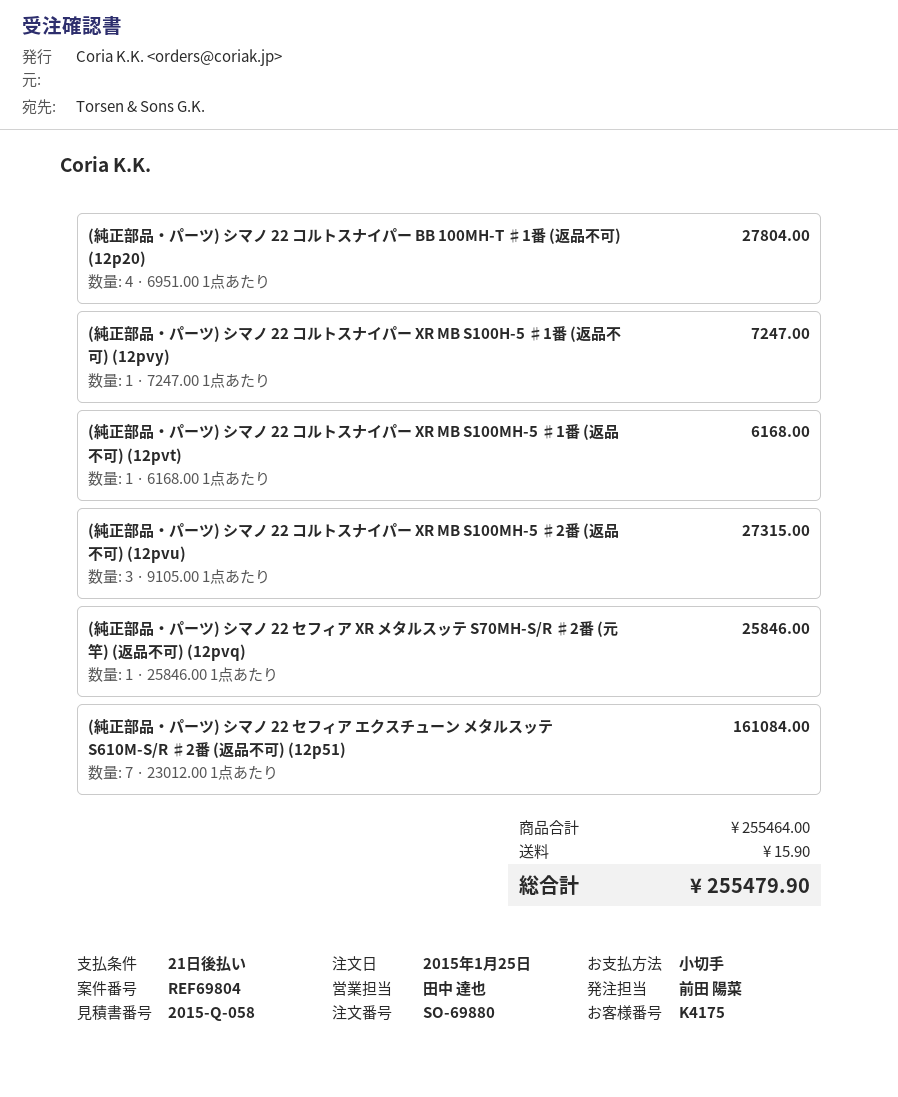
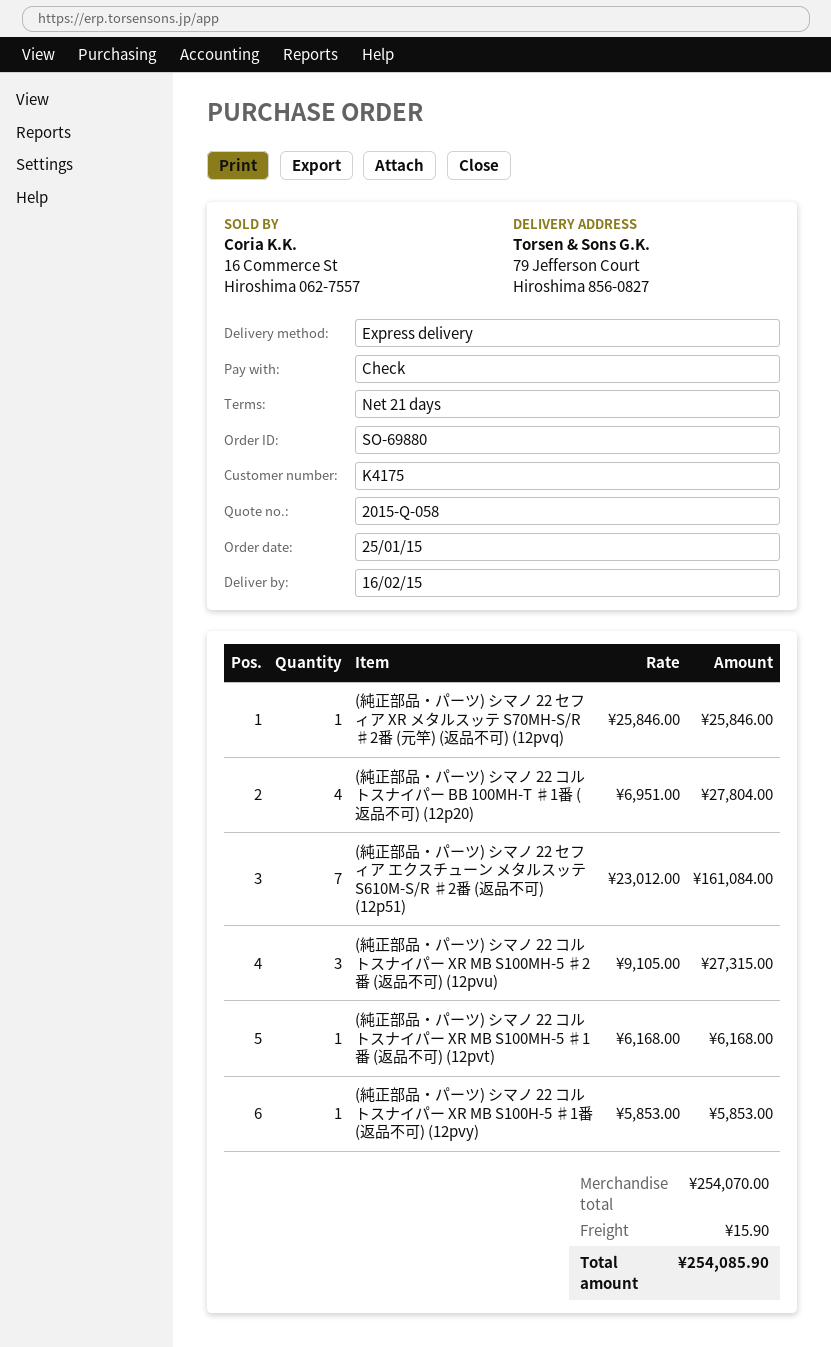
(純正部品・パーツ) シマノ 22 コルトスナイパー XR MB S100H-5 ♯1番 (返品不可) (12pvy): 1 x 7247.00 = 7247.00 -> 1 x 5853.00 = 5853.00
subtotal: 255464.00 -> 254070.00
total: 255479.90 -> 254085.90

